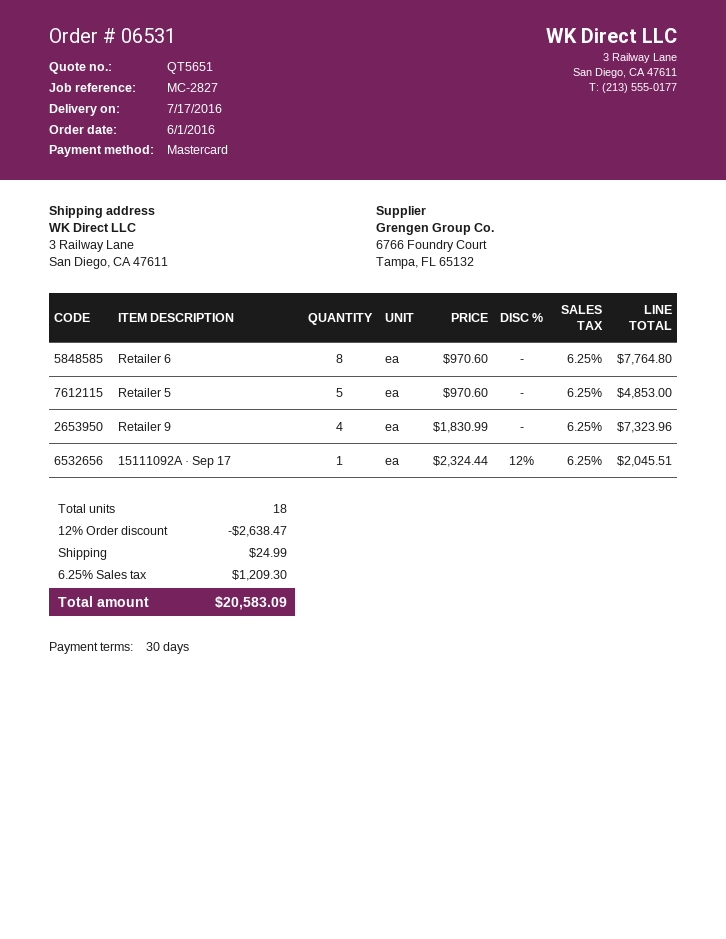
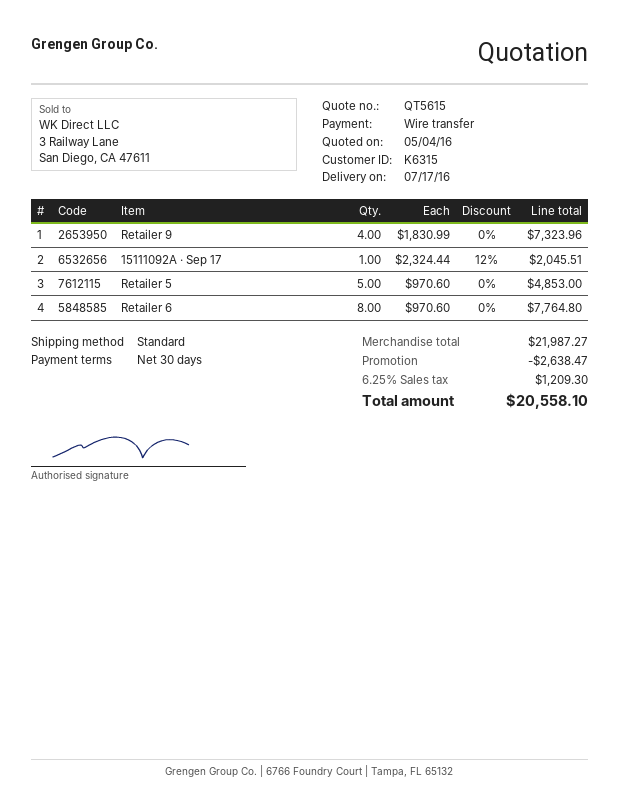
quote number: QT5651 -> QT5615
payment method: Mastercard -> bank transfer
shipping: 24.99 -> none
total: 20583.09 -> 20558.10

